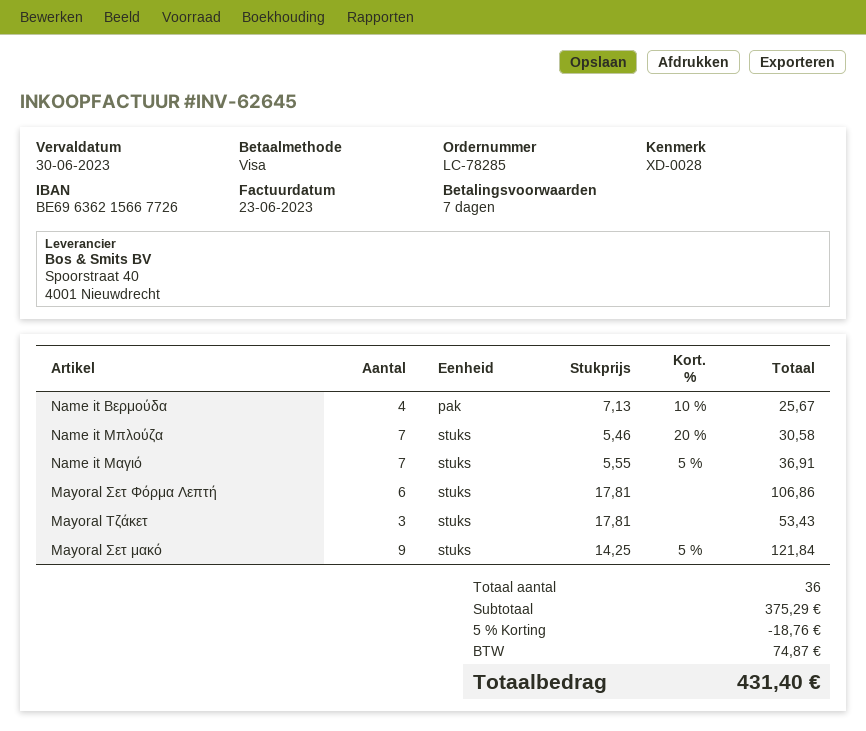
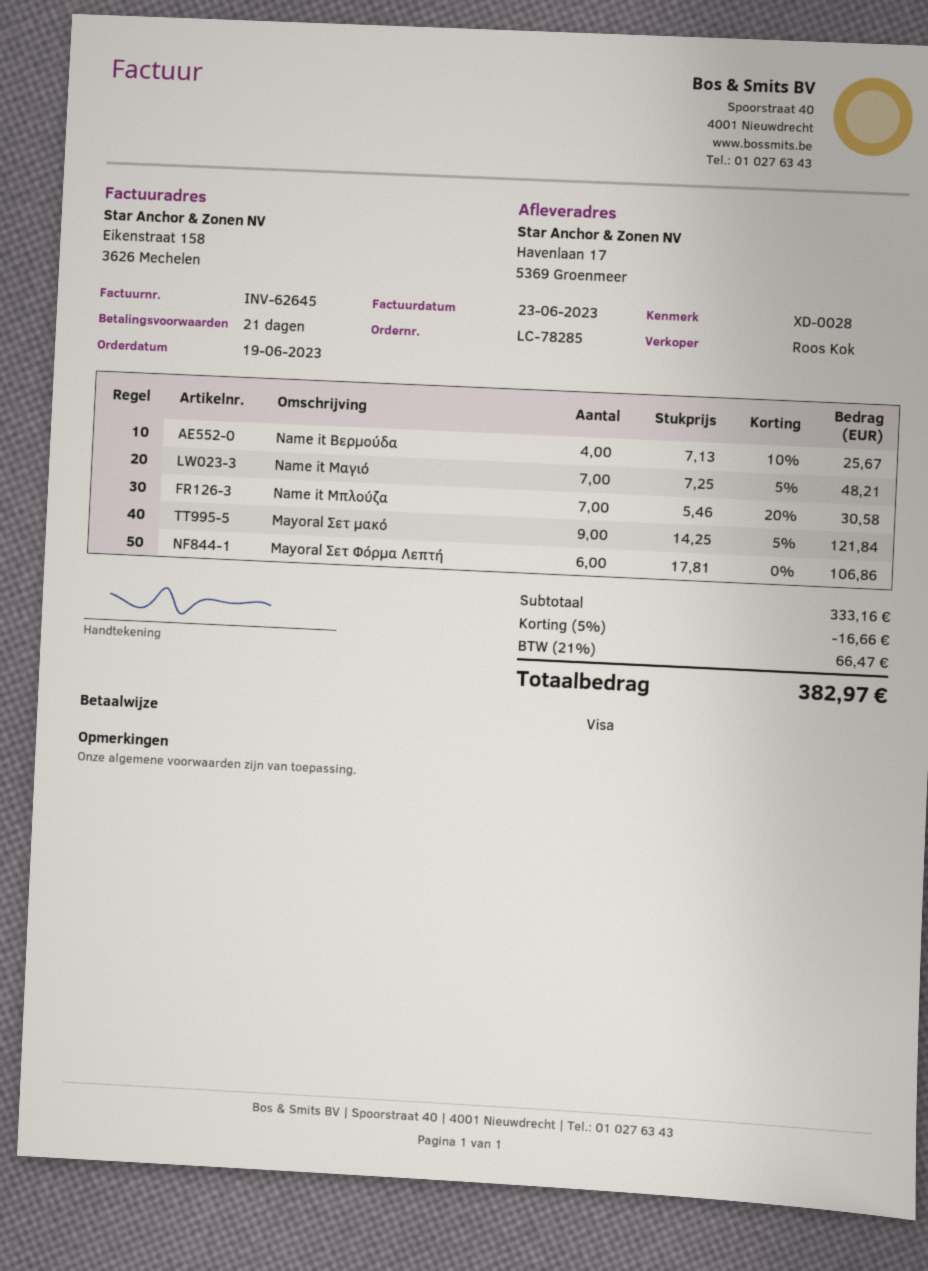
payment terms: 7 days -> 21 days
Name it Μαγιό: 7 x 5.55 - 5% = 36.91 -> 7 x 7.25 - 5% = 48.21
Mayoral Τζάκετ: 3 x 17.81 = 53.43 -> none
subtotal: 375.29 -> 333.16
discount: 5% = 18.76 -> 5% = 16.66
tax: 74.87 -> 66.47
total: 431.40 -> 382.97

